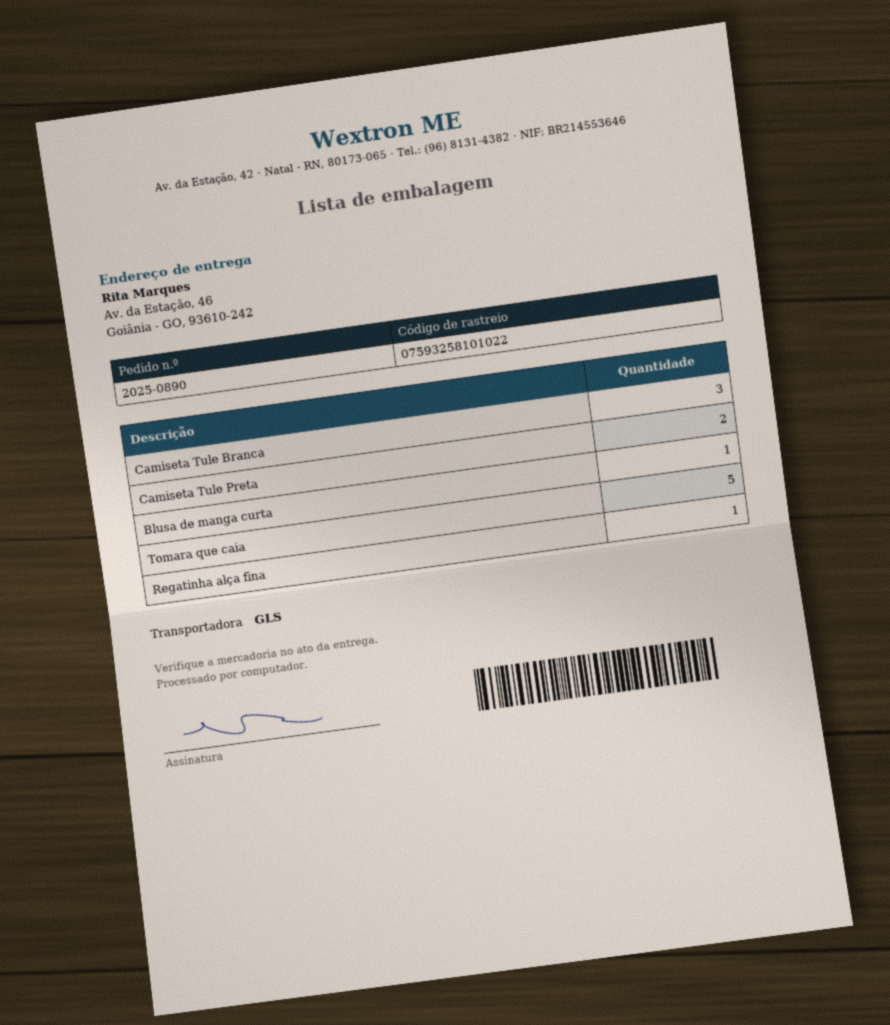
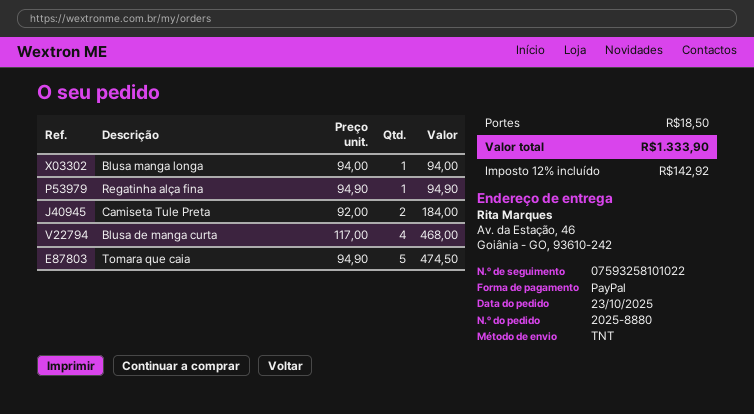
order number: 2025-0890 -> 2025-8880
shipping method: GLS -> TNT
Camiseta Tule Branca: 3 -> none
Blusa de manga curta: 1 -> 4
Blusa manga longa: none -> 1

